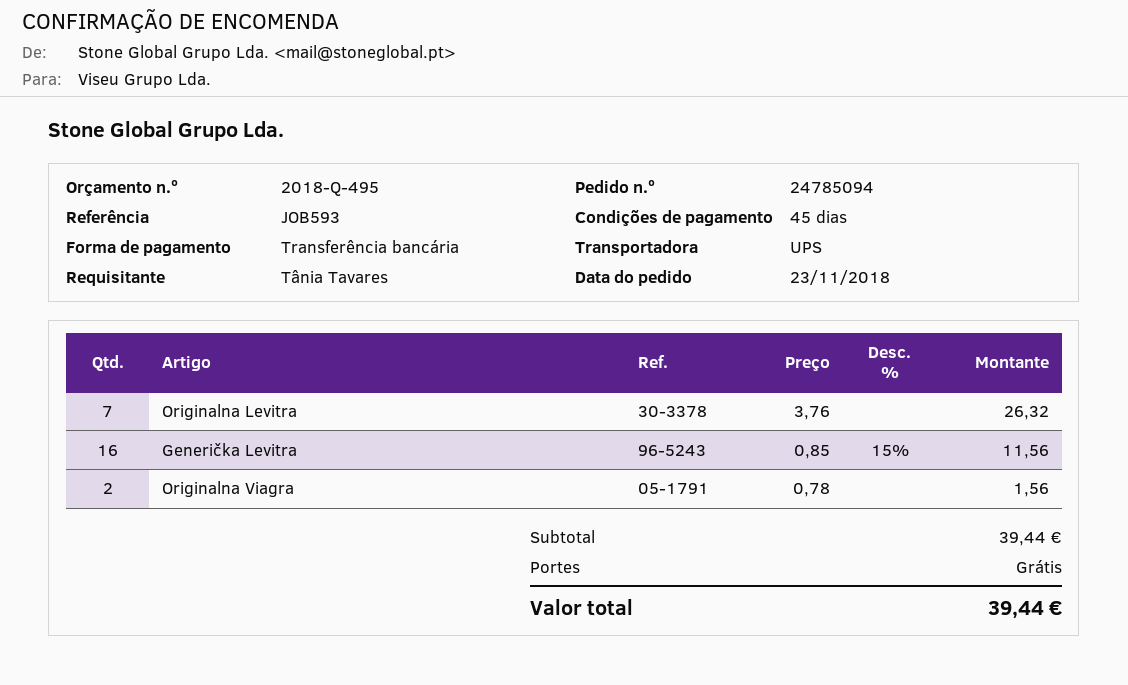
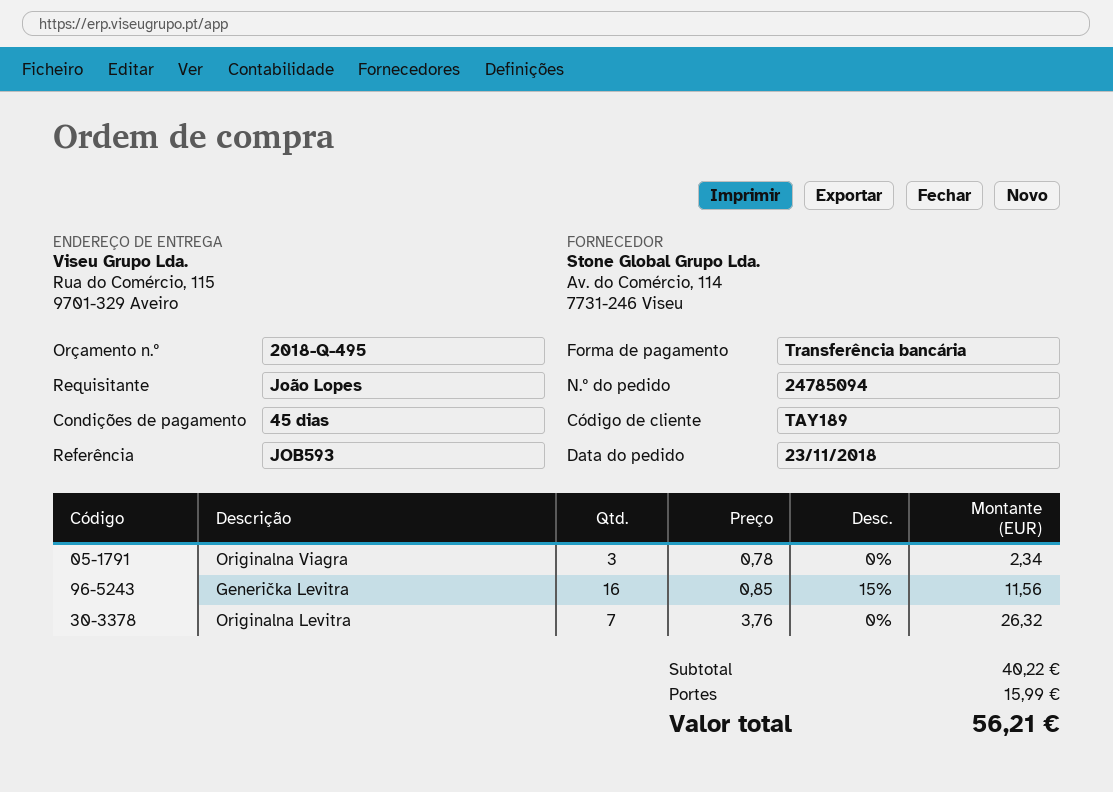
ordered by: Tânia Tavares -> João Lopes
Originalna Viagra: 2 x 0.78 = 1.56 -> 3 x 0.78 = 2.34
subtotal: 39.44 -> 40.22
shipping: 0.00 -> 15.99
total: 39.44 -> 56.21

